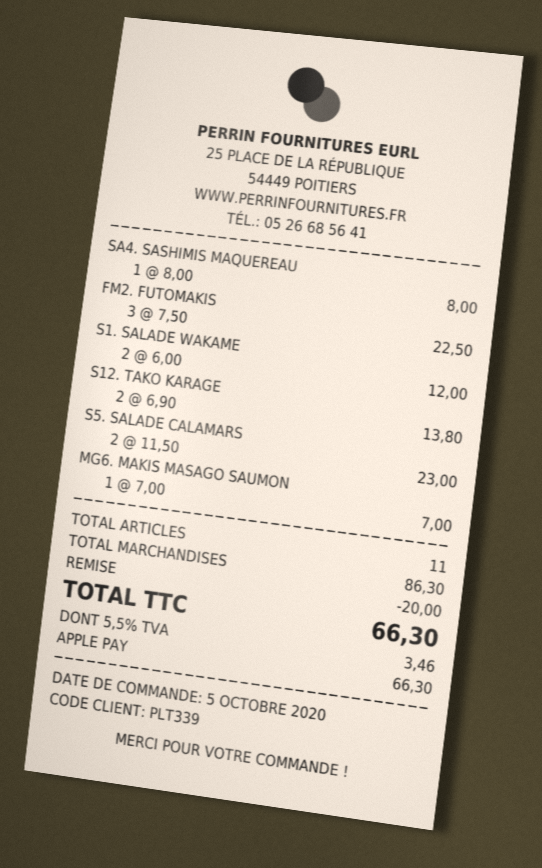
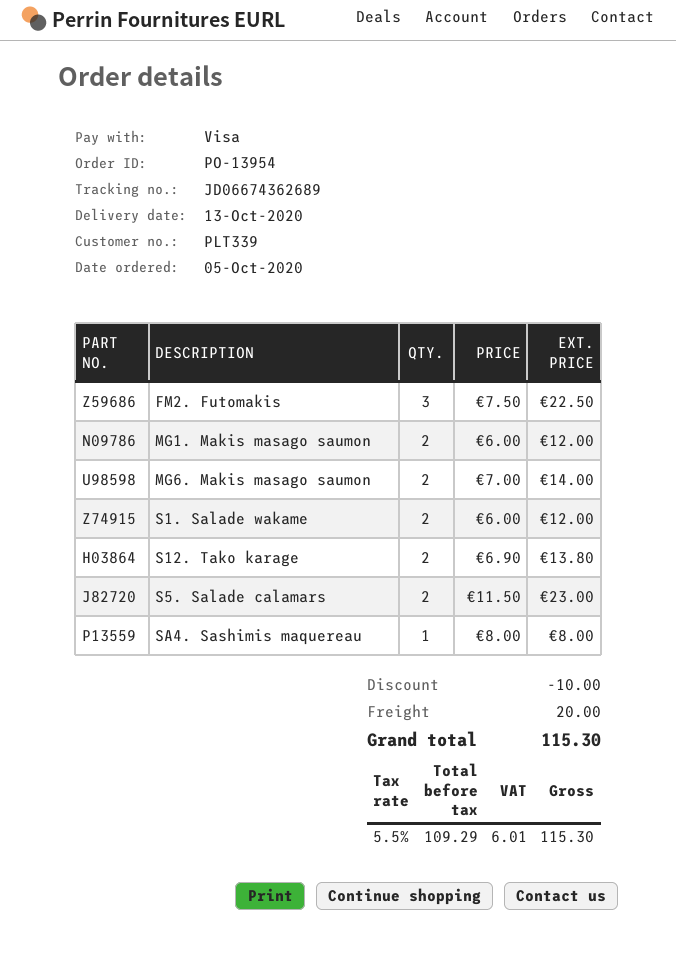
payment method: Apple Pay -> Visa
MG6. MAKIS MASAGO SAUMON: 1 x 7.00 = 7.00 -> 2 x 7.00 = 14.00
MG1. Makis masago saumon: none -> 2 x 6.00 = 12.00
discount: 20.00 -> 10.00
shipping: none -> 20.00
tax: 5.5% = 3.46 -> 5.5% = 6.01
total: 66.30 -> 115.30

